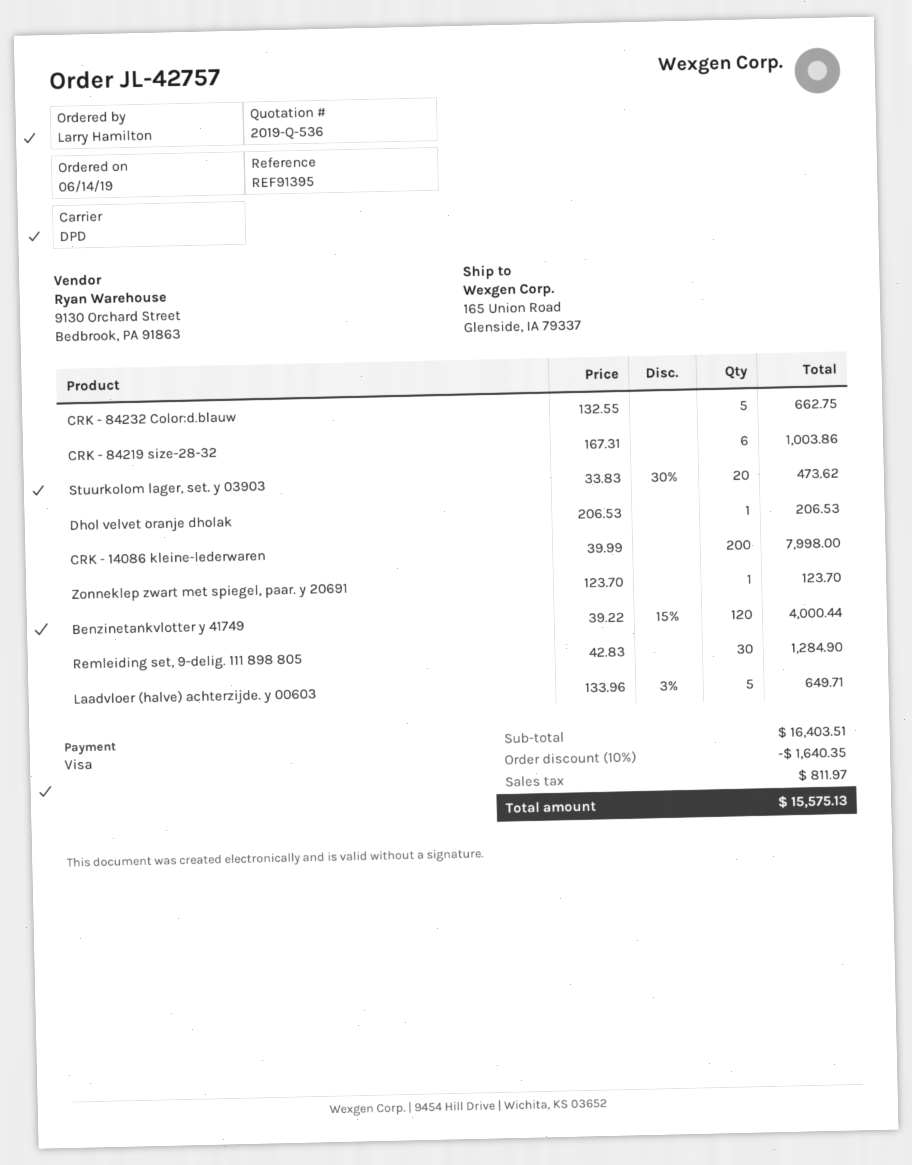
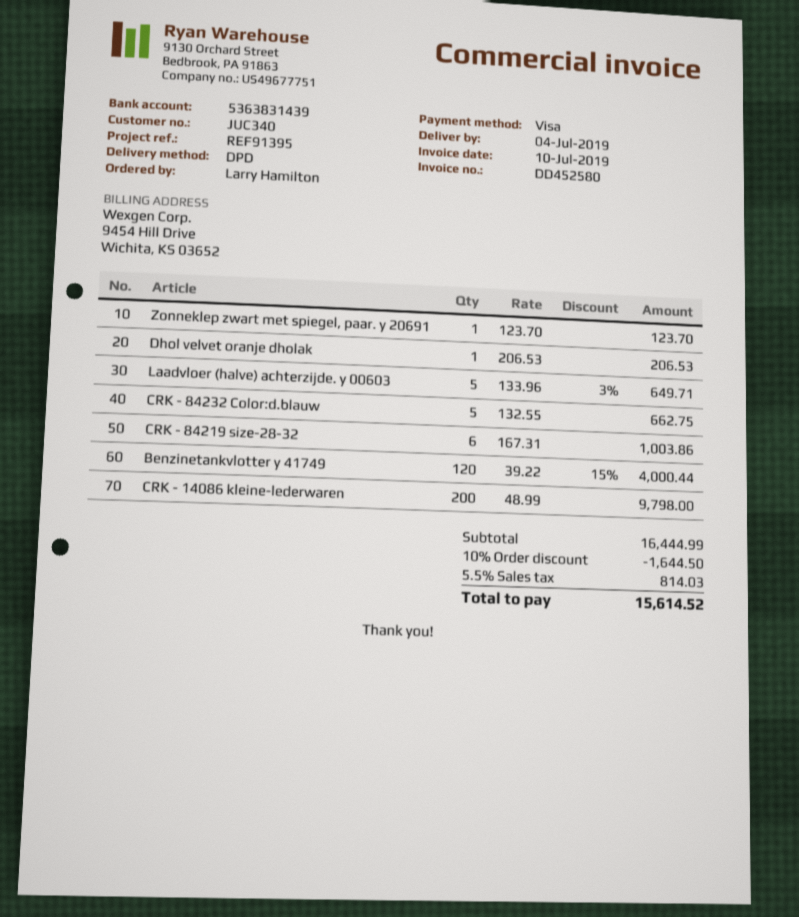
Stuurkolom lager, set. y 03903: 20 x 33.83 - 30% = 473.62 -> none
CRK - 14086 kleine-lederwaren: 200 x 39.99 = 7998.00 -> 200 x 48.99 = 9798.00
Remleiding set, 9-delig. 111 898 805: 30 x 42.83 = 1284.90 -> none
subtotal: 16403.51 -> 16444.99
discount: 10% = 1640.35 -> 10% = 1644.50
tax: 811.97 -> 814.03
total: 15575.13 -> 15614.52

